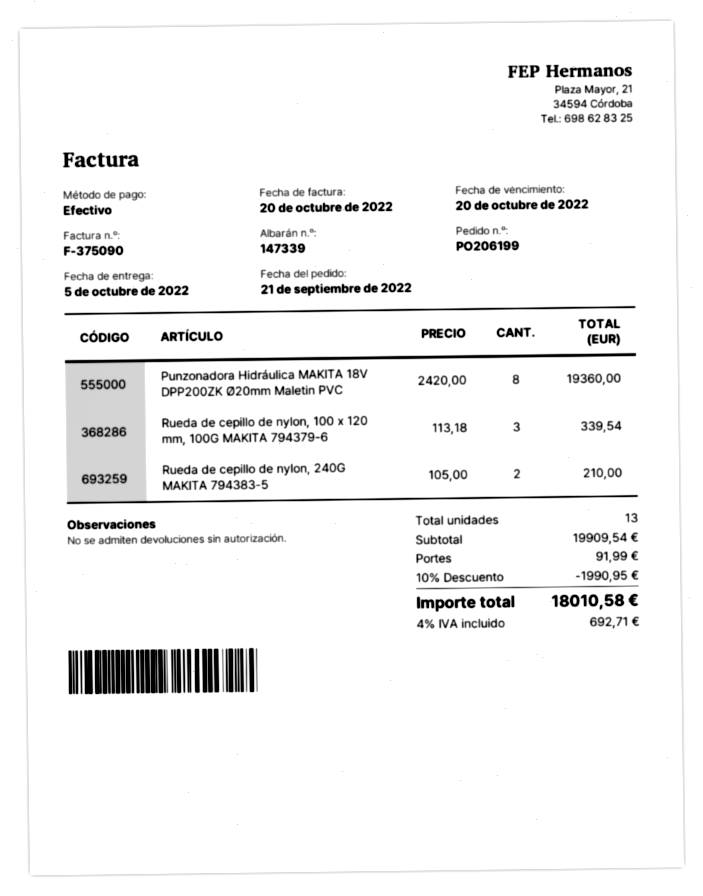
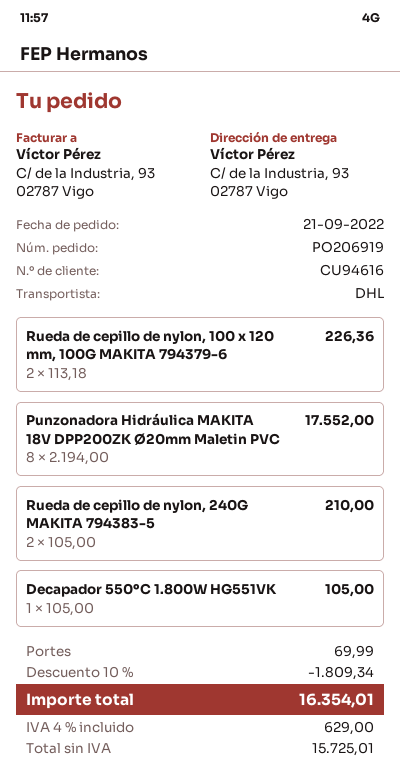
order number: PO206199 -> PO206919
Punzonadora Hidráulica MAKITA 18V DPP200ZK Ø20mm Maletin PVC: 8 x 2420.00 = 19360.00 -> 8 x 2194.00 = 17552.00
Rueda de cepillo de nylon, 100 x 120 mm, 100G MAKITA 794379-6: 3 x 113.18 = 339.54 -> 2 x 113.18 = 226.36
Decapador 550ºC 1.800W HG551VK: none -> 1 x 105.00 = 105.00
discount: 10% = 1990.95 -> 10% = 1809.34
shipping: 91.99 -> 69.99
tax: 4% = 692.71 -> 4% = 629.00
total: 18010.58 -> 16354.01

